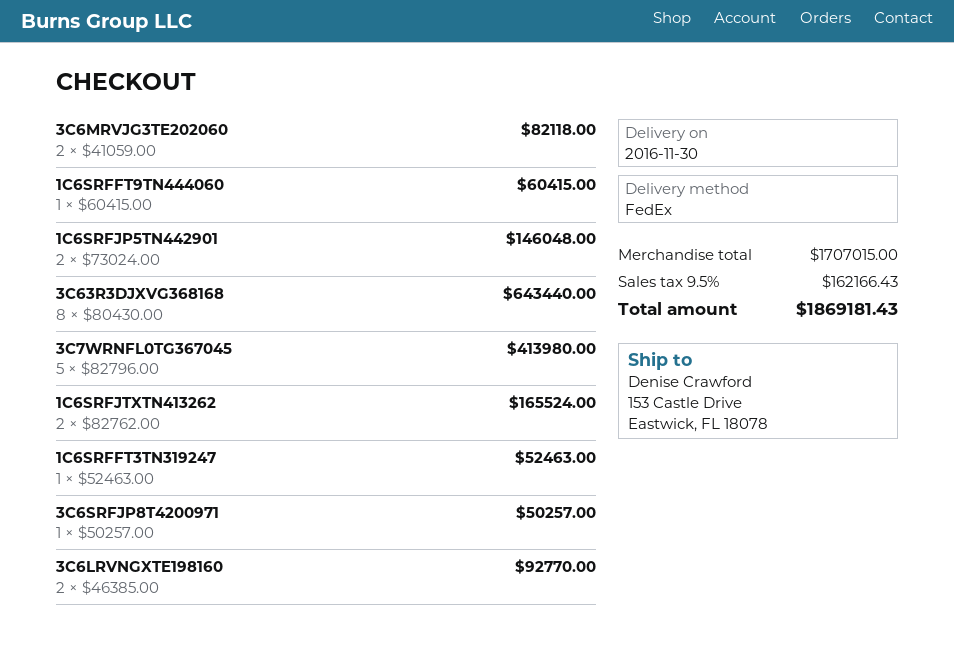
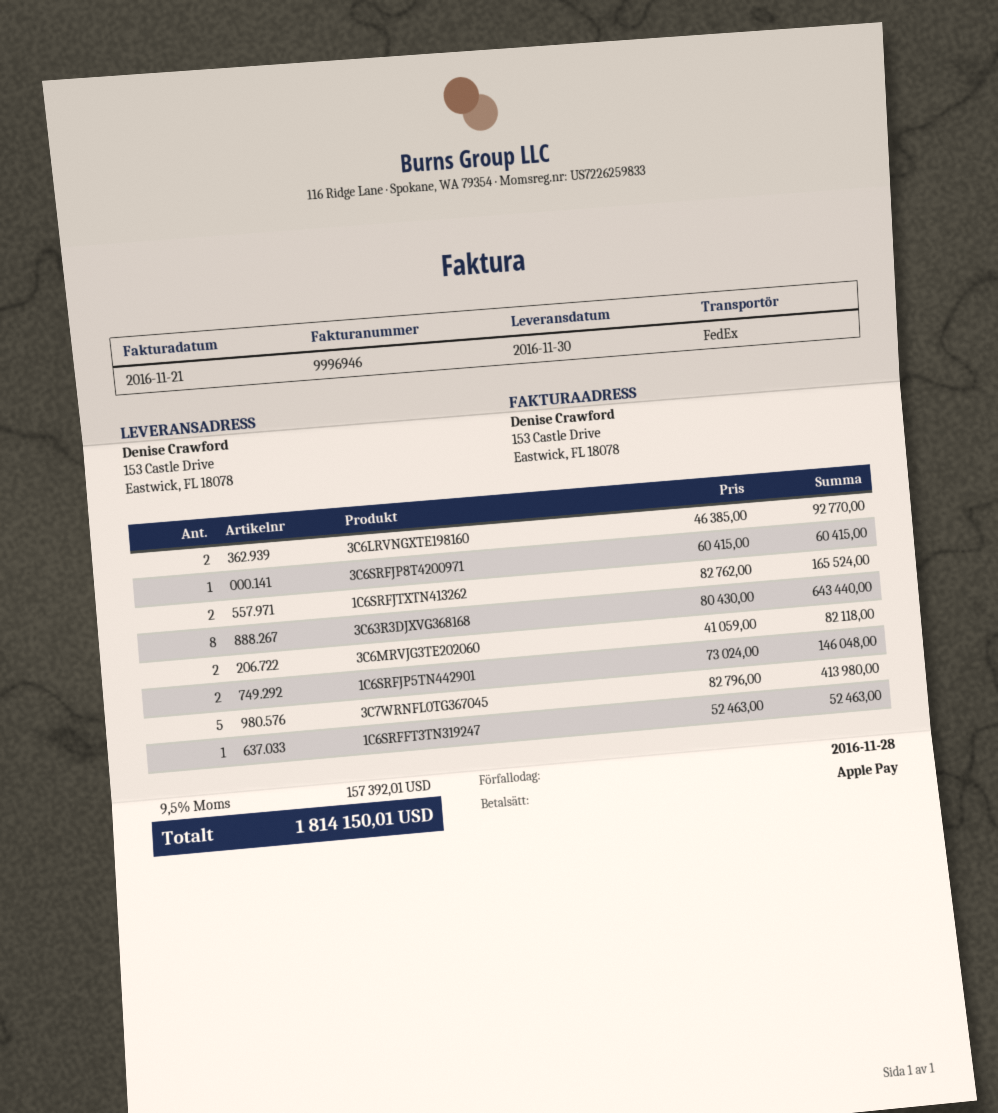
1C6SRFFT9TN444060: 1 x 60415.00 = 60415.00 -> none
3C6SRFJP8T4200971: 1 x 50257.00 = 50257.00 -> 1 x 60415.00 = 60415.00
tax: 9.5% = 162166.43 -> 9.5% = 157392.01
total: 1869181.43 -> 1814150.01

